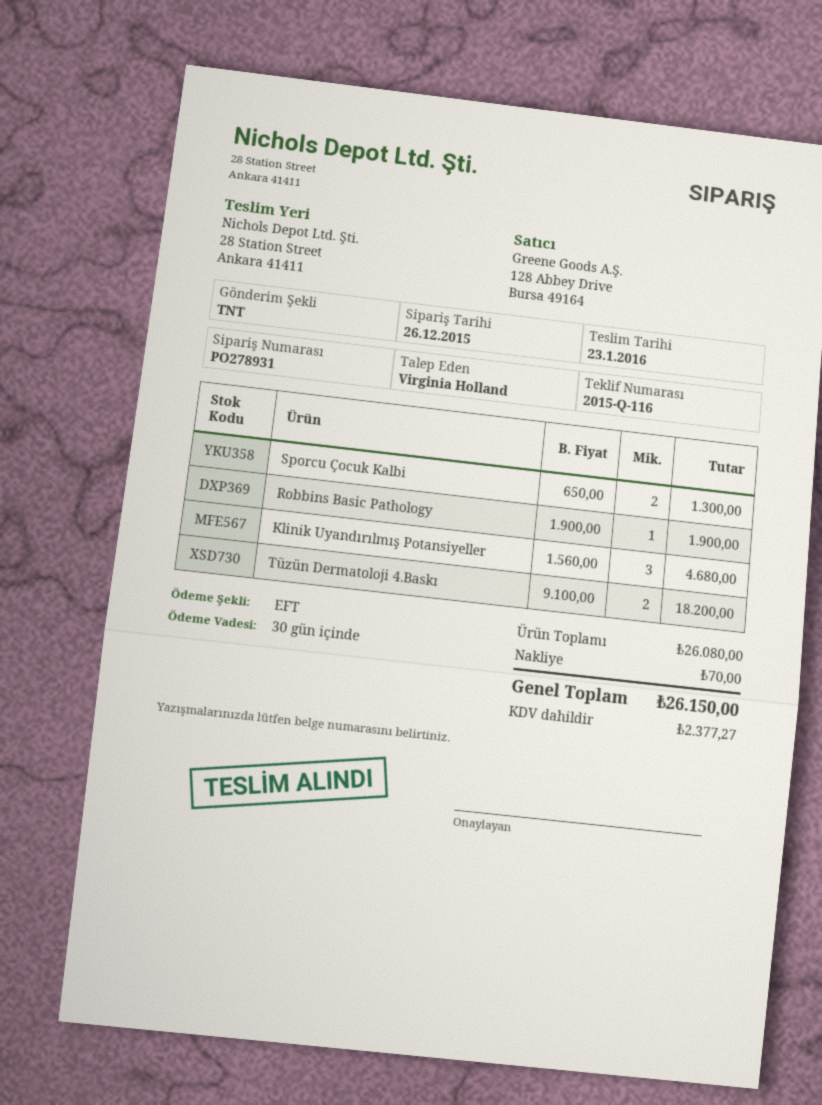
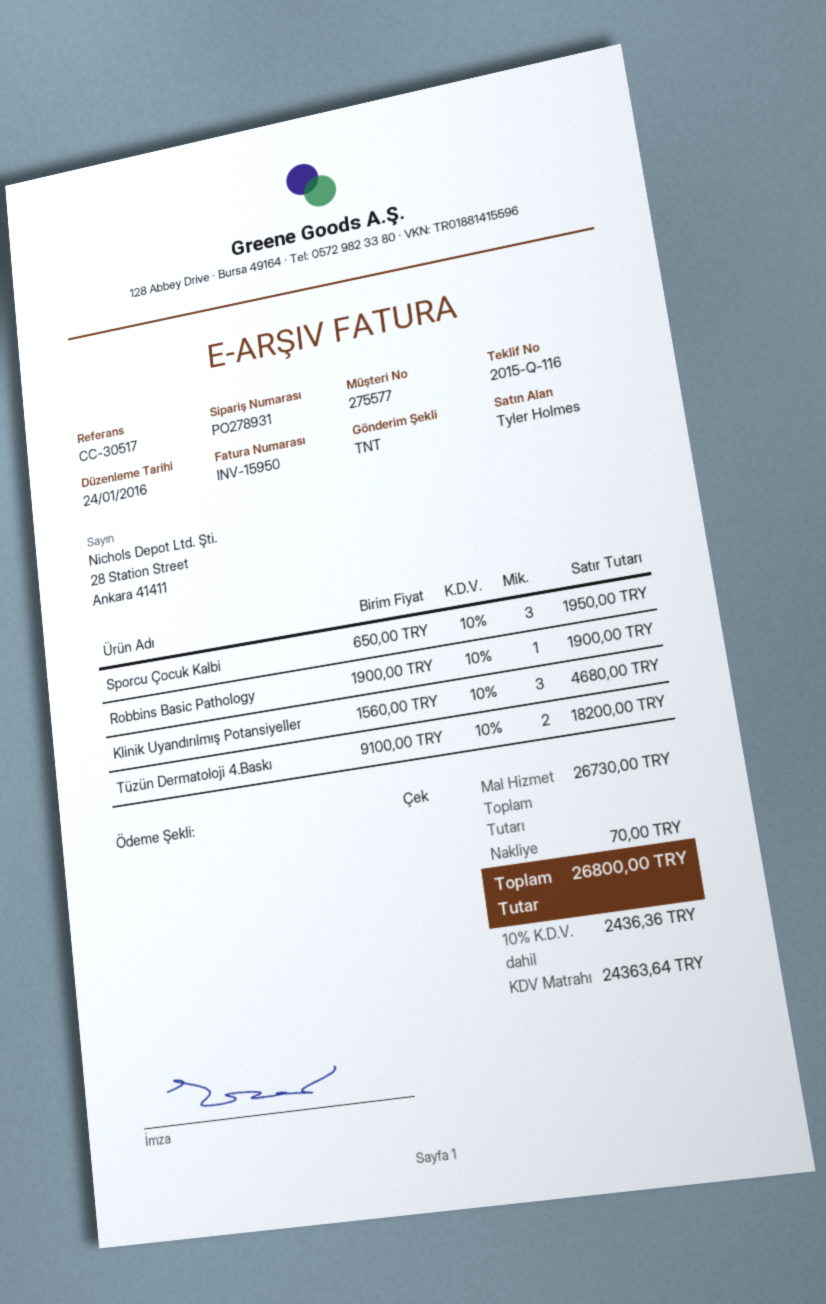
ordered by: Virginia Holland -> Tyler Holmes
payment method: bank transfer -> cheque
Sporcu Çocuk Kalbi: 2 x 650.00 = 1300.00 -> 3 x 650.00 = 1950.00
subtotal: 26080.00 -> 26730.00
tax: 2377.27 -> 2436.36
total: 26150.00 -> 26800.00

